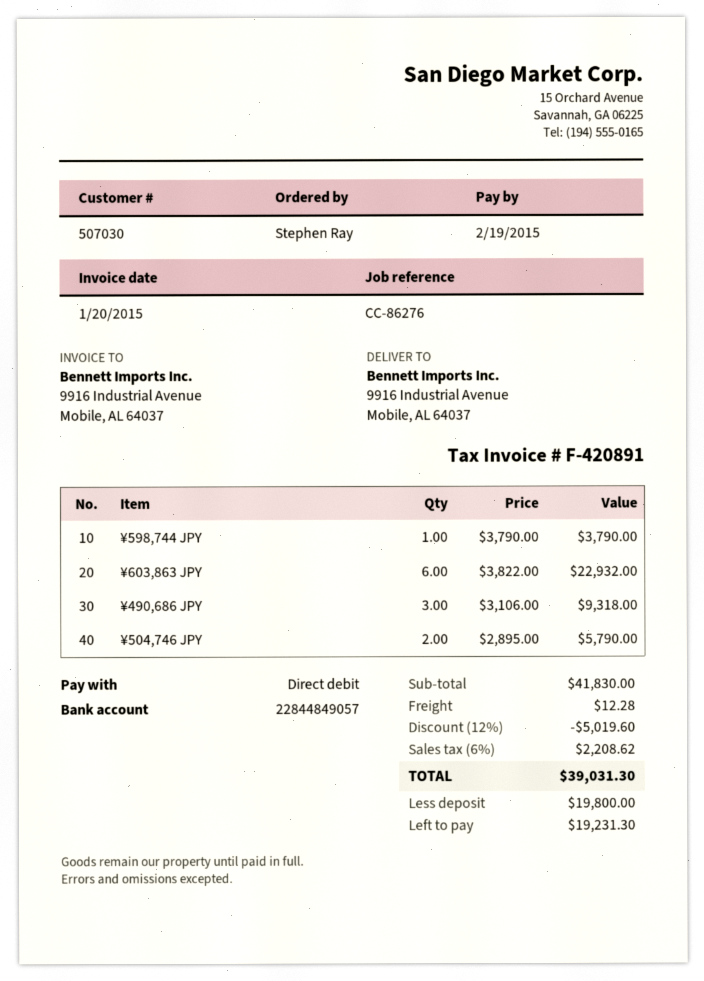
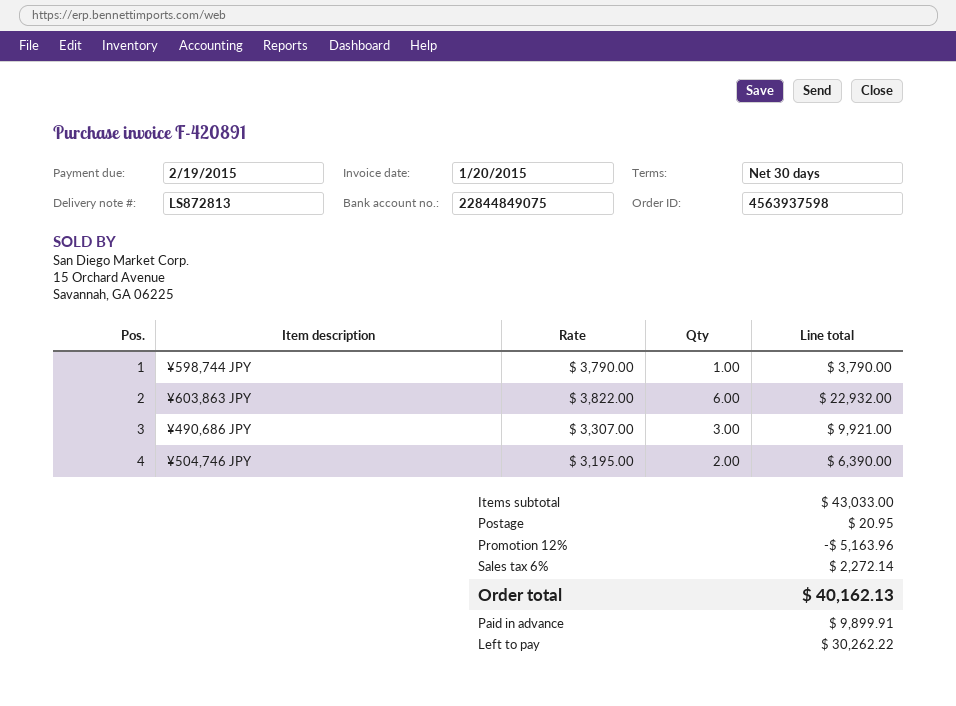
bank account: 22844849057 -> 22844849075
¥490,686 JPY: 3 x 3106.00 = 9318.00 -> 3 x 3307.00 = 9921.00
¥504,746 JPY: 2 x 2895.00 = 5790.00 -> 2 x 3195.00 = 6390.00
subtotal: 41830.00 -> 43033.00
discount: 12% = 5019.60 -> 12% = 5163.96
shipping: 12.28 -> 20.95
tax: 6% = 2208.62 -> 6% = 2272.14
total: 39031.30 -> 40162.13
deposit: 19800.00 -> 9899.91
balance: 19231.30 -> 30262.22

